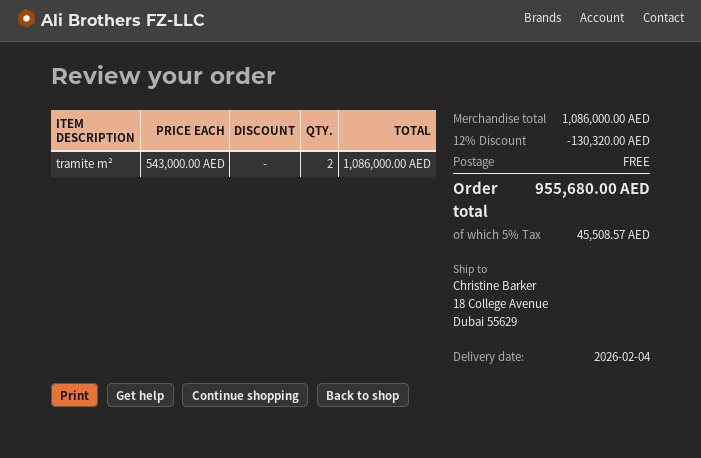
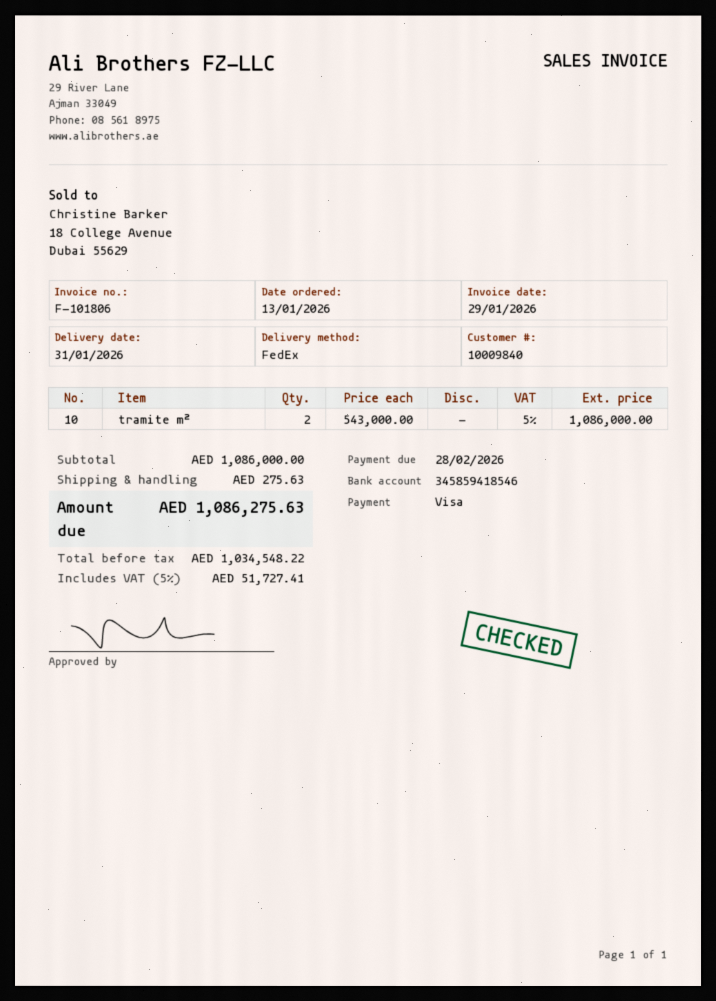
delivery date: 2026-02-04 -> 2026-01-31
discount: 12% = 130320.00 -> none
shipping: 0.00 -> 275.63
tax: 5% = 45508.57 -> 5% = 51727.41
total: 955680.00 -> 1086275.63

